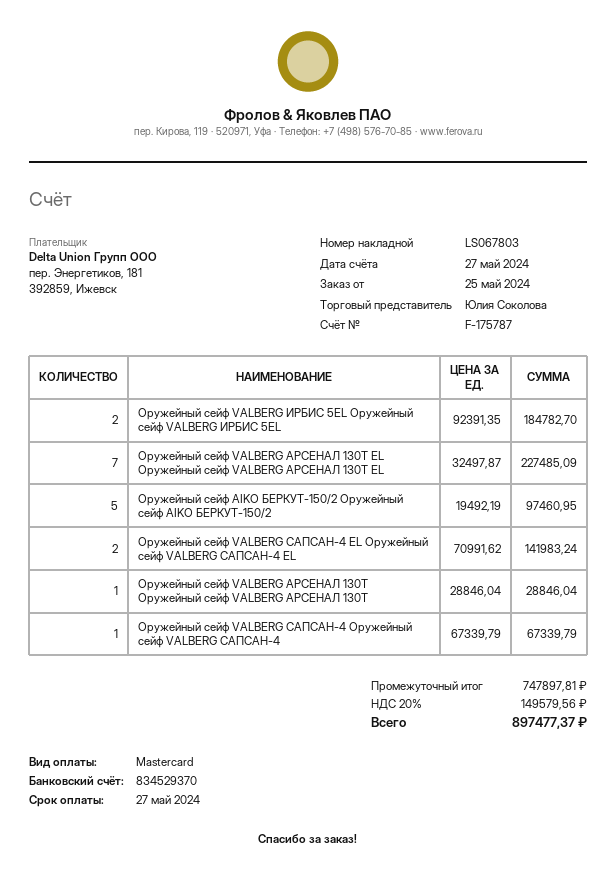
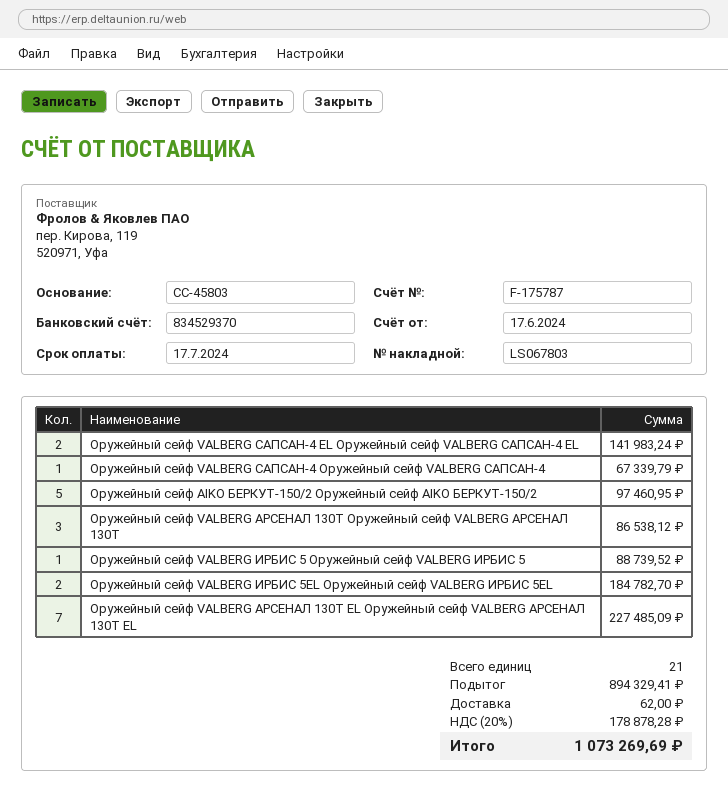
invoice date: 2024-05-27 -> 2024-06-17
due date: 2024-05-27 -> 2024-07-17
Оружейный сейф VALBERG АРСЕНАЛ 130Т Оружейный сейф VALBERG АРСЕНАЛ 130Т: 1 for 28846.04 -> 3 for 86538.12
Оружейный сейф VALBERG ИРБИС 5 Оружейный сейф VALBERG ИРБИС 5: none -> 1 for 88739.52
subtotal: 747897.81 -> 894329.41
shipping: none -> 62.00
tax: 20% = 149579.56 -> 20% = 178878.28
total: 897477.37 -> 1073269.69

